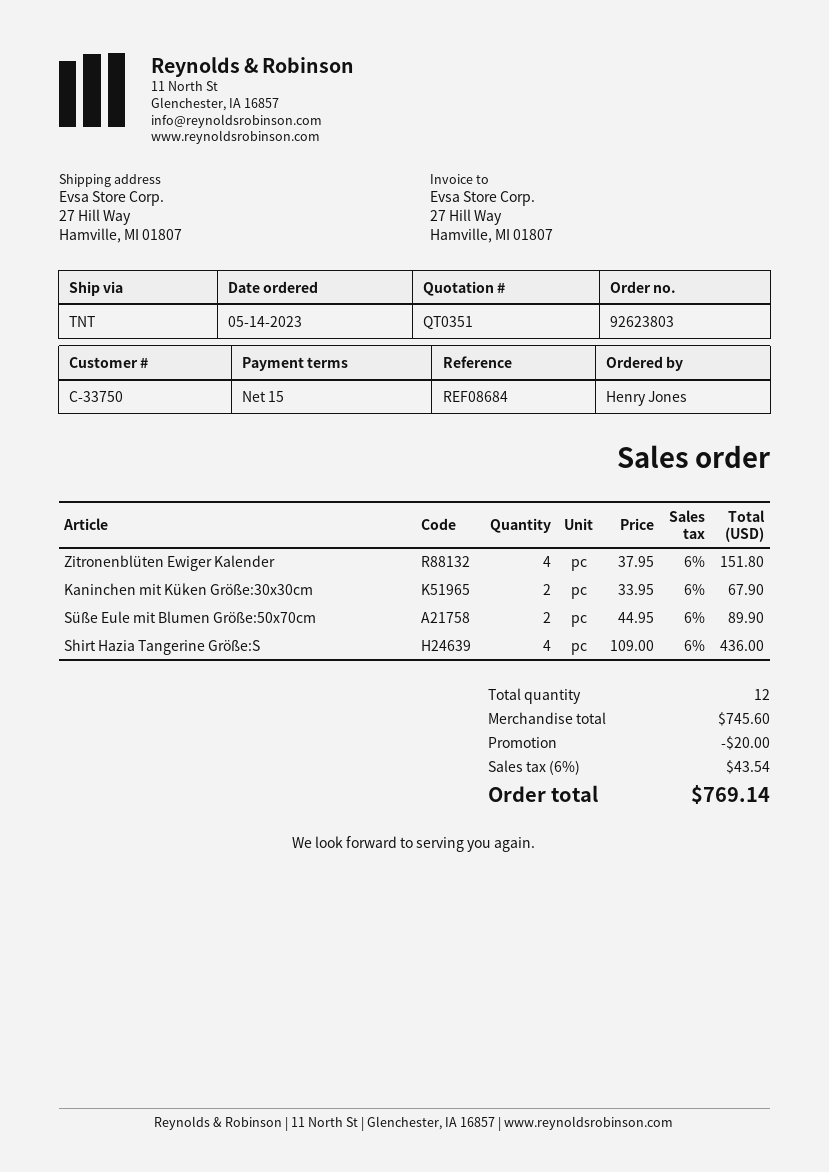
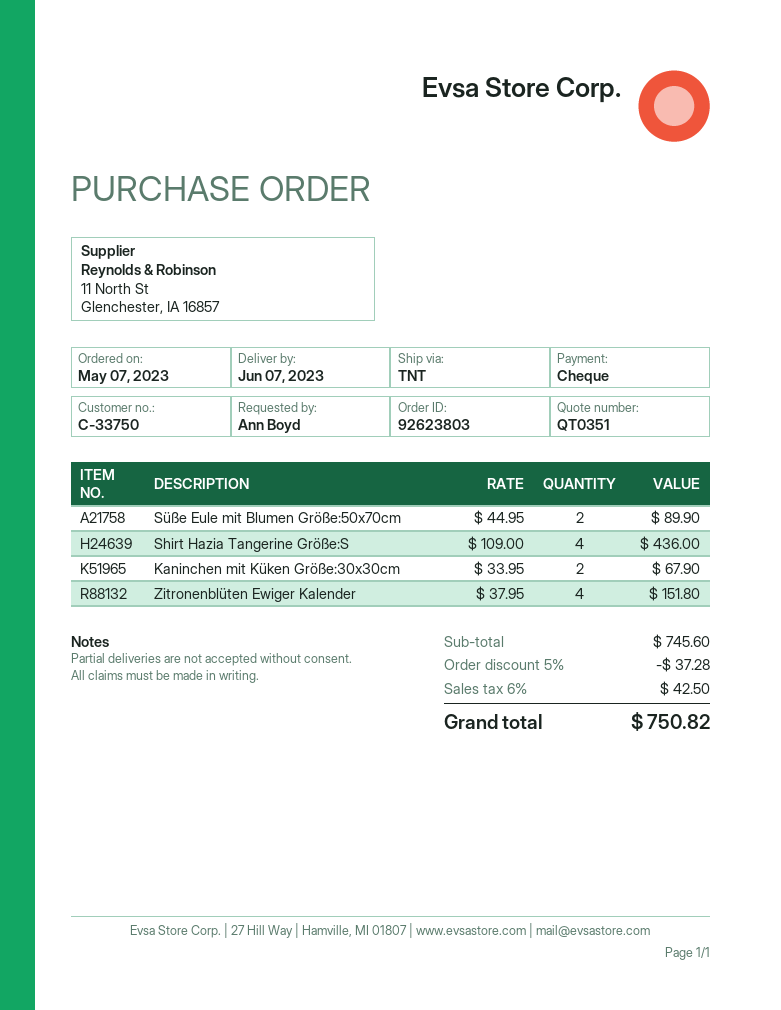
order date: 2023-05-14 -> 2023-05-07
ordered by: Henry Jones -> Ann Boyd
discount: 20.00 -> 37.28
tax: 6% = 43.54 -> 6% = 42.50
total: 769.14 -> 750.82

